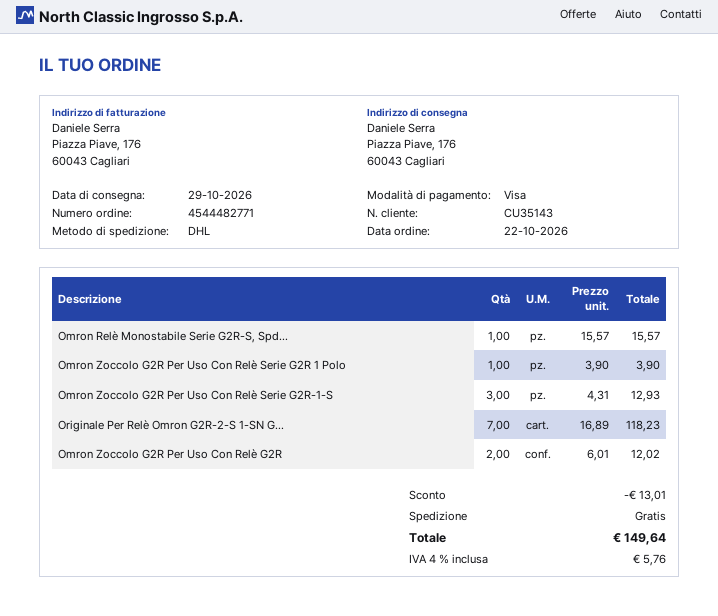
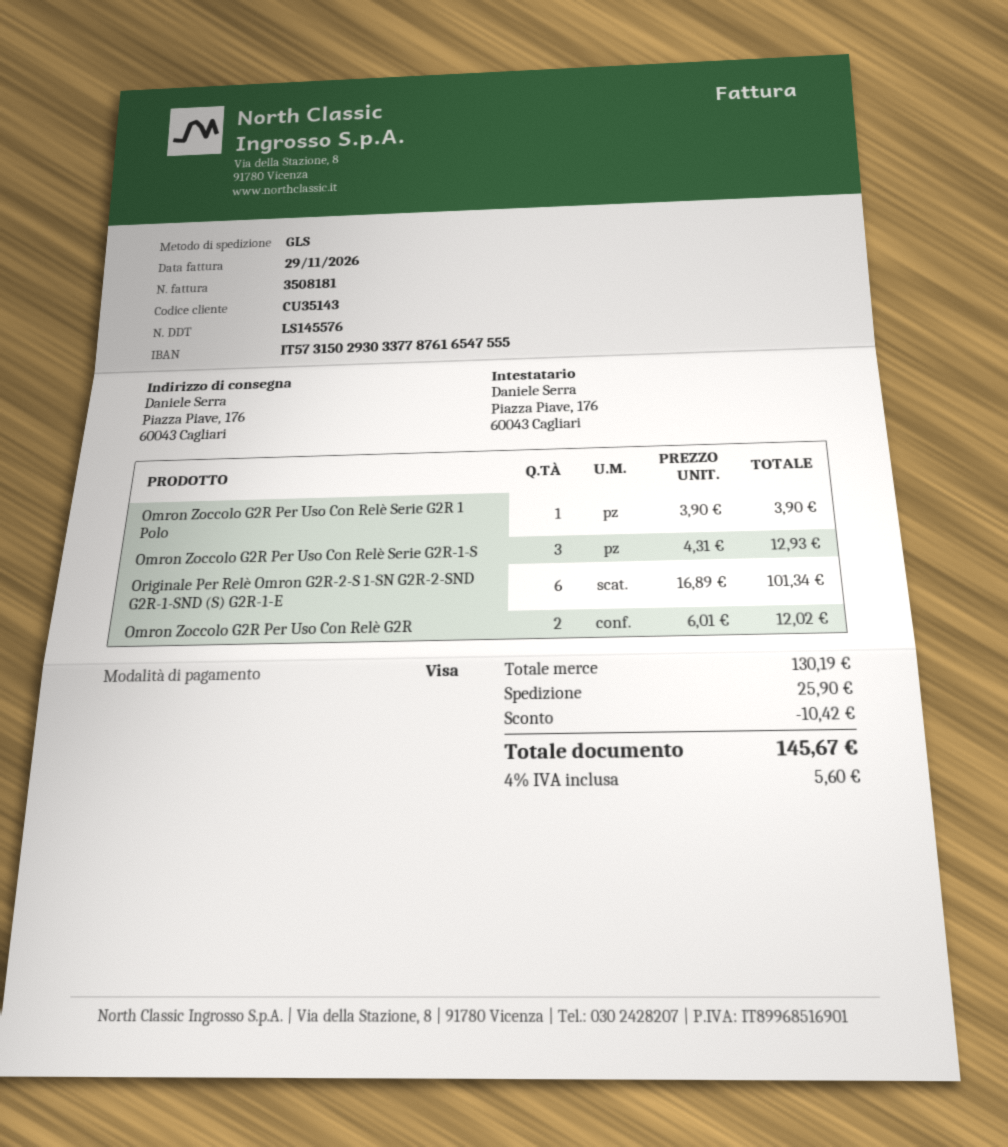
shipping method: DHL -> GLS
Omron Relè Monostabile Serie G2R-S, Spd...: 1 x 15.57 = 15.57 -> none
Originale Per Relè Omron G2R-2-S 1-SN G...: 7 x 16.89 = 118.23 -> 6 x 16.89 = 101.34
discount: 13.01 -> 10.42
shipping: 0.00 -> 25.90
tax: 4% = 5.76 -> 4% = 5.60
total: 149.64 -> 145.67

